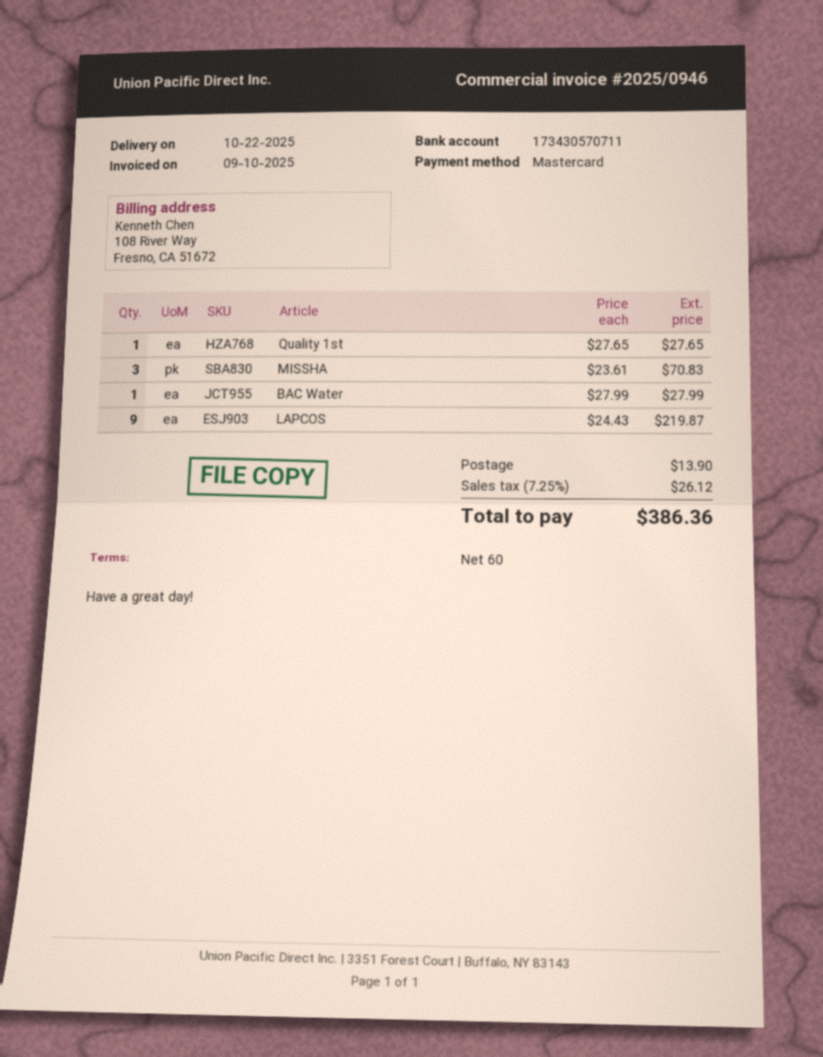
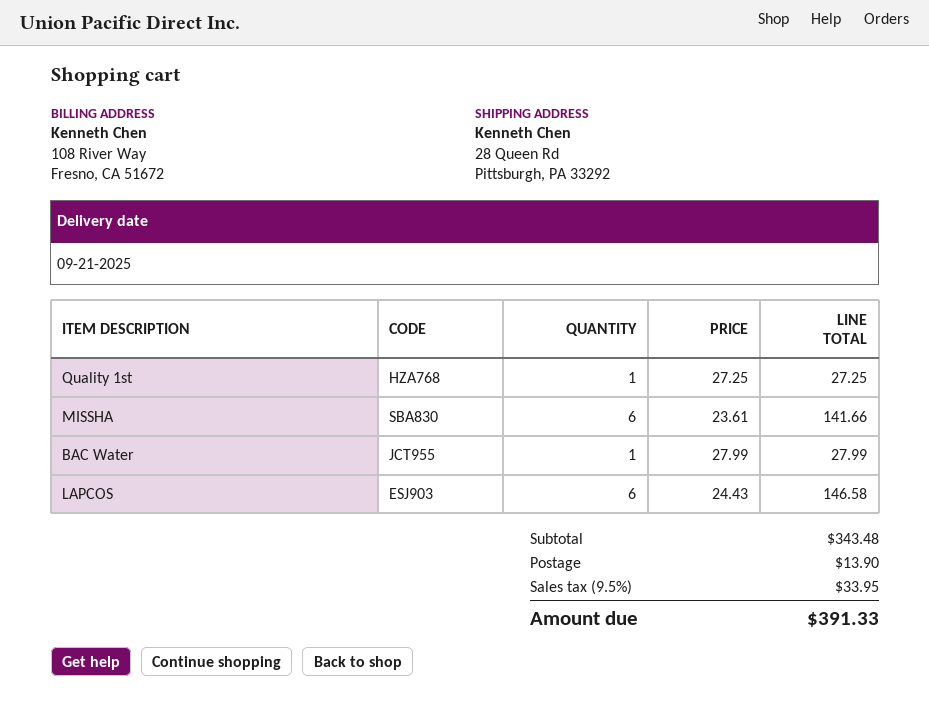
delivery date: 2025-10-22 -> 2025-09-21
Quality 1st: 1 x 27.65 = 27.65 -> 1 x 27.25 = 27.25
MISSHA: 3 x 23.61 = 70.83 -> 6 x 23.61 = 141.66
LAPCOS: 9 x 24.43 = 219.87 -> 6 x 24.43 = 146.58
tax: 7.25% = 26.12 -> 9.5% = 33.95
total: 386.36 -> 391.33

